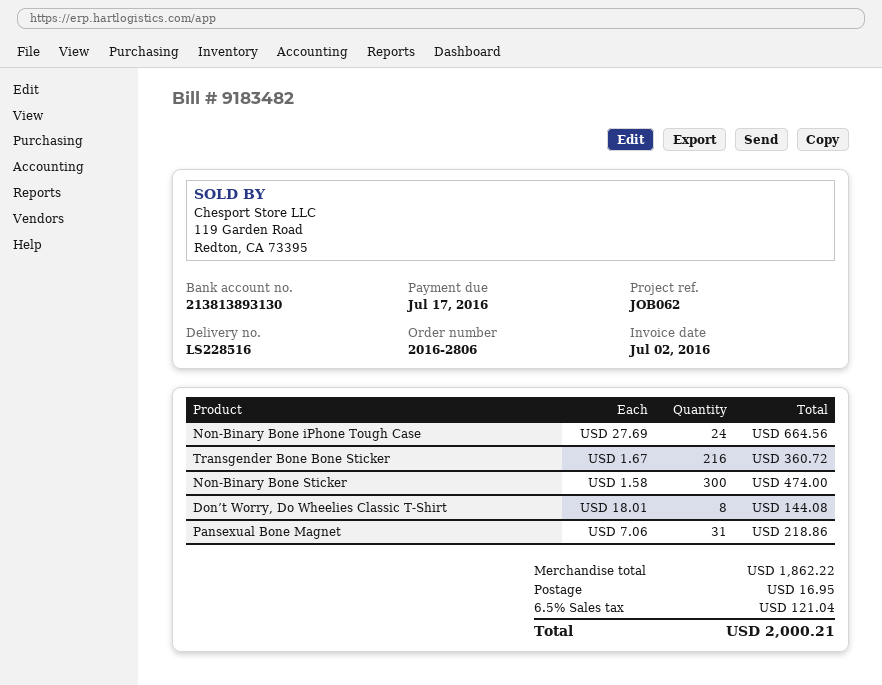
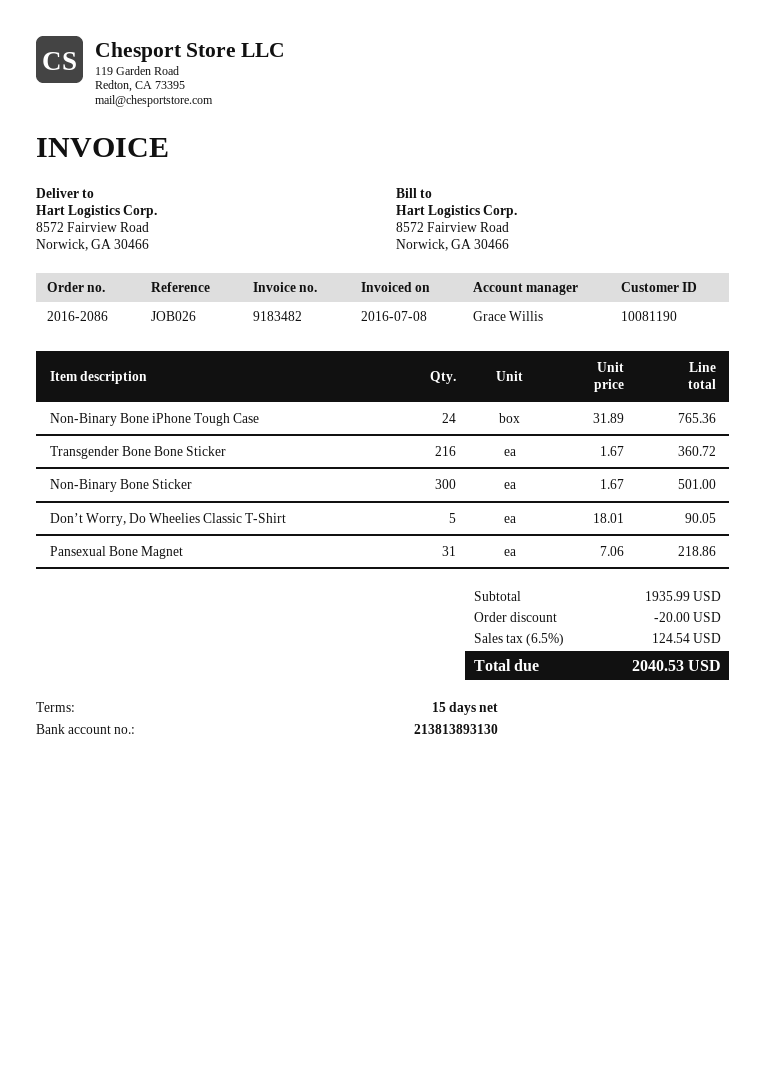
order number: 2016-2806 -> 2016-2086
invoice date: 2016-07-02 -> 2016-07-08
reference: JOB062 -> JOB026
Non-Binary Bone iPhone Tough Case: 24 x 27.69 = 664.56 -> 24 x 31.89 = 765.36
Non-Binary Bone Sticker: 300 x 1.58 = 474.00 -> 300 x 1.67 = 501.00
Don’t Worry, Do Wheelies Classic T-Shirt: 8 x 18.01 = 144.08 -> 5 x 18.01 = 90.05
subtotal: 1862.22 -> 1935.99
discount: none -> 20.00
shipping: 16.95 -> none
tax: 6.5% = 121.04 -> 6.5% = 124.54
total: 2000.21 -> 2040.53

